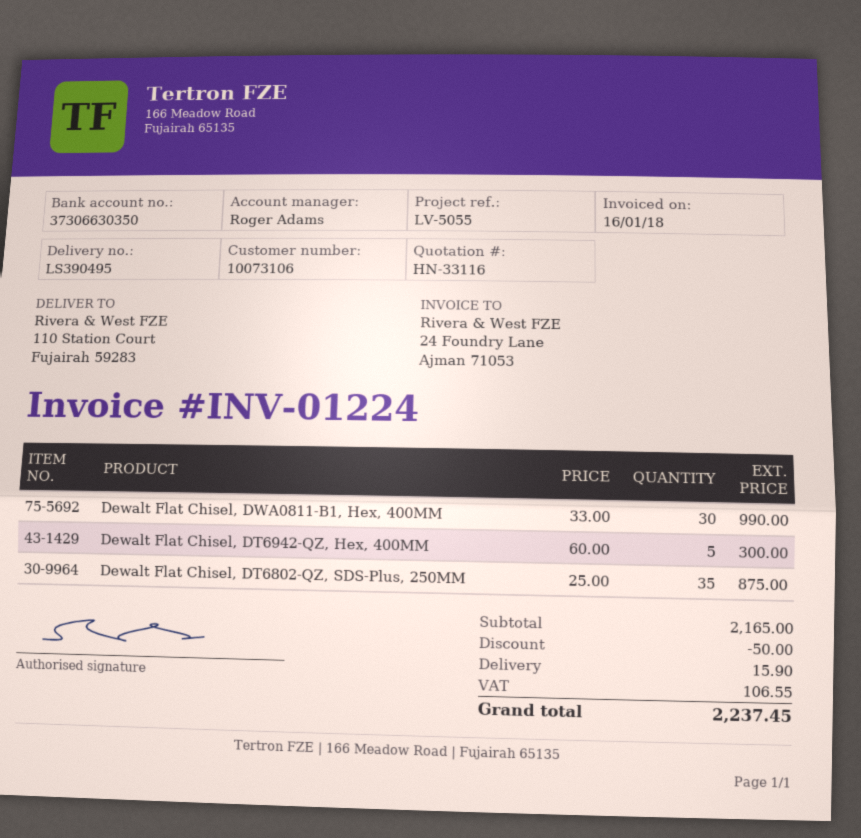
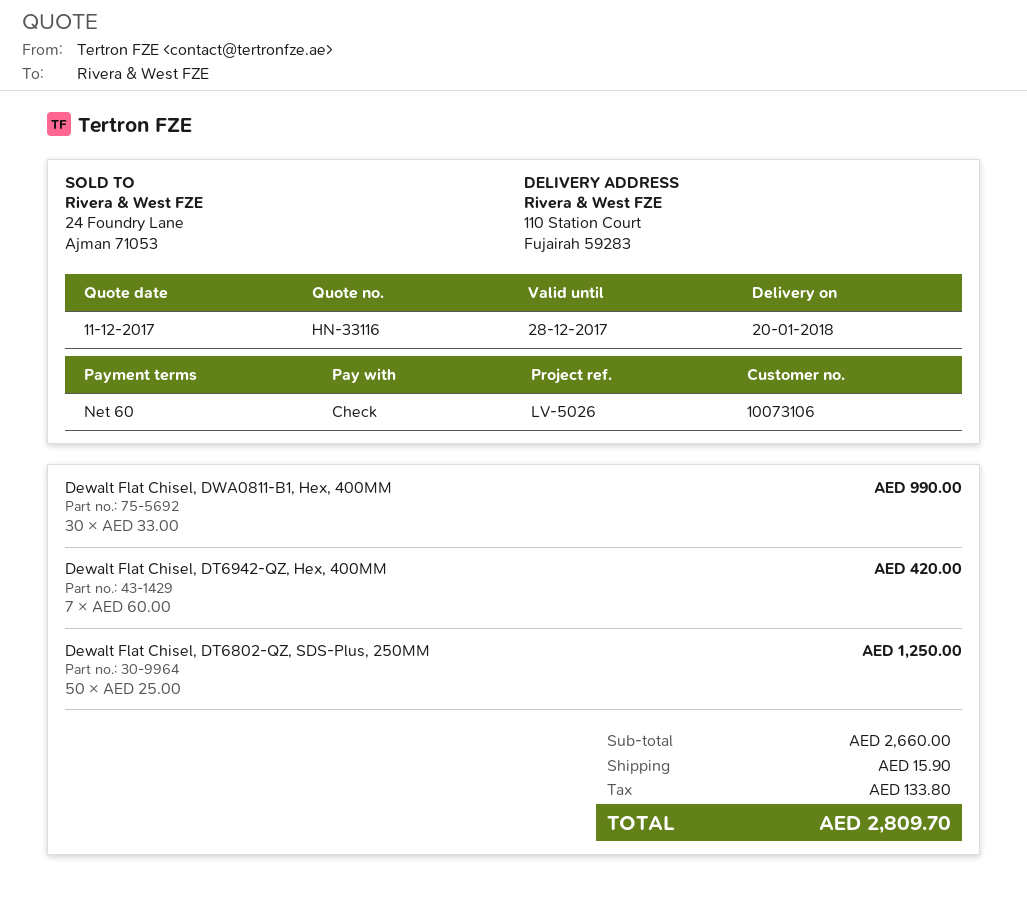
reference: LV-5055 -> LV-5026
Dewalt Flat Chisel, DT6942-QZ, Hex, 400MM: 5 x 60.00 = 300.00 -> 7 x 60.00 = 420.00
Dewalt Flat Chisel, DT6802-QZ, SDS-Plus, 250MM: 35 x 25.00 = 875.00 -> 50 x 25.00 = 1250.00
subtotal: 2165.00 -> 2660.00
discount: 50.00 -> none
tax: 106.55 -> 133.80
total: 2237.45 -> 2809.70

